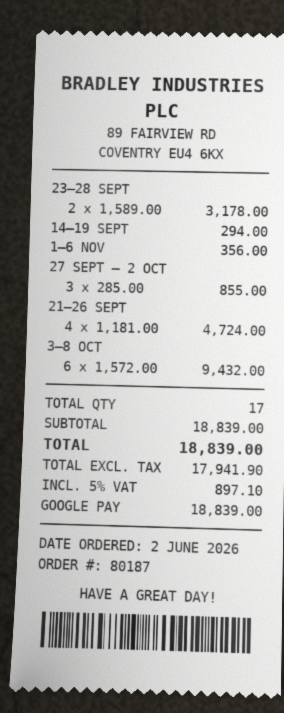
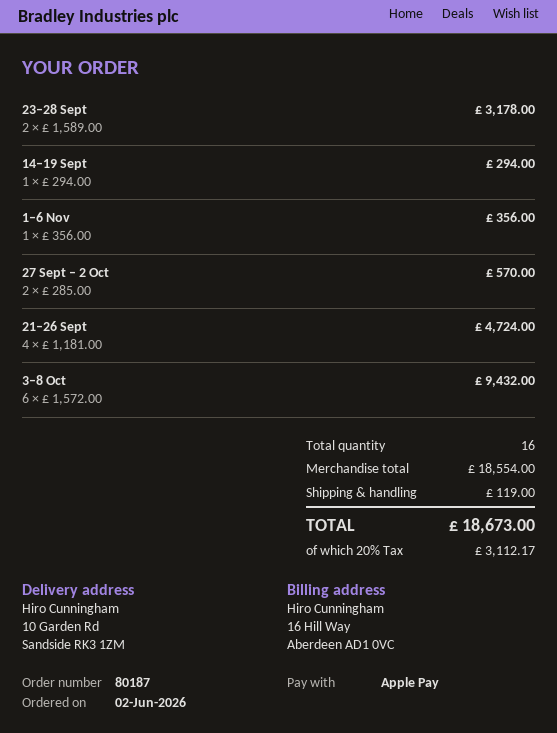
payment method: Google Pay -> Apple Pay
27 SEPT – 2 OCT: 3 x 285.00 = 855.00 -> 2 x 285.00 = 570.00
total quantity: 17 -> 16
subtotal: 18839.00 -> 18554.00
shipping: none -> 119.00
tax: 5% = 897.10 -> 20% = 3112.17
total: 18839.00 -> 18673.00

